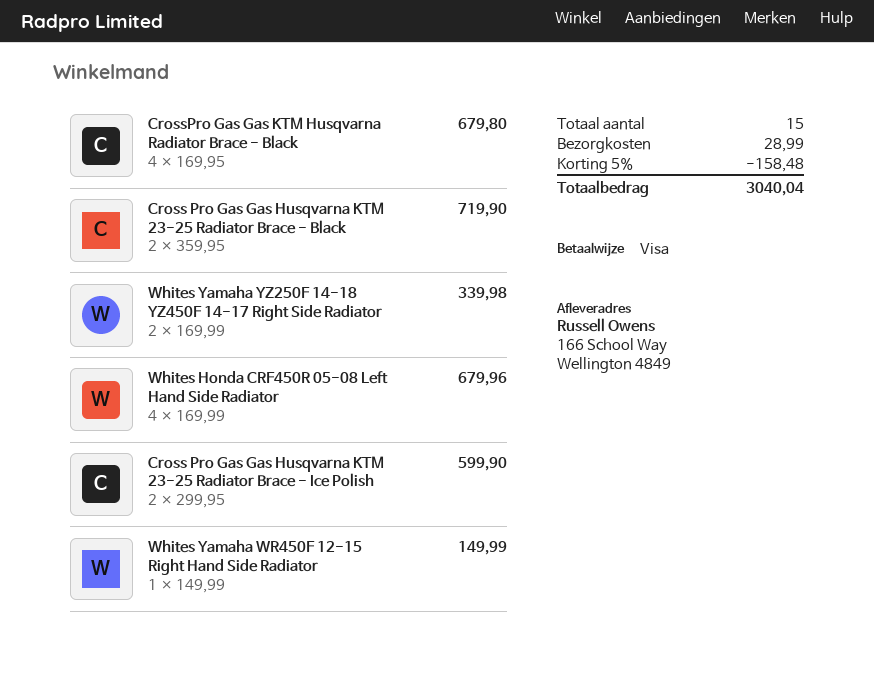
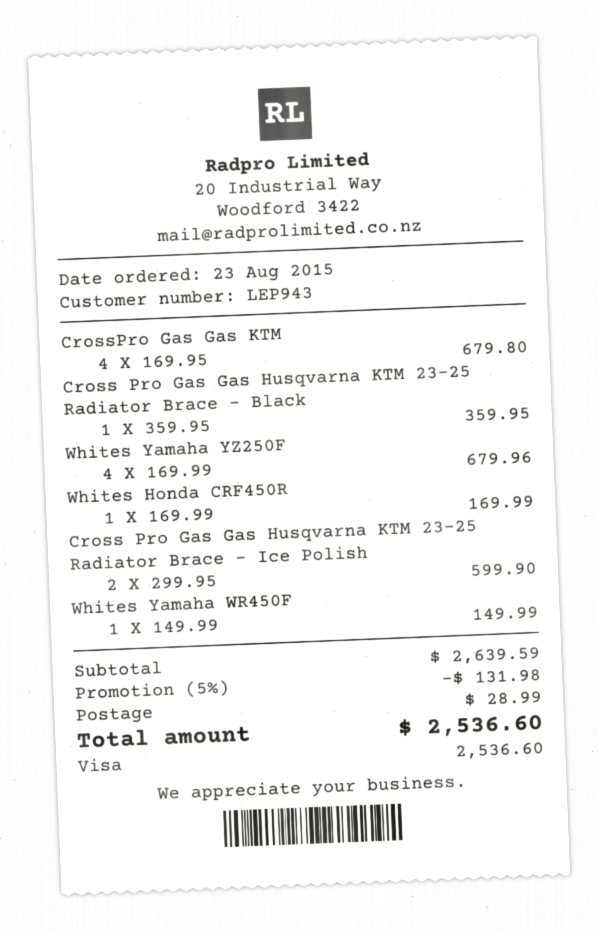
Cross Pro Gas Gas Husqvarna KTM 23-25 Radiator Brace - Black: 2 x 359.95 = 719.90 -> 1 x 359.95 = 359.95
Whites Yamaha YZ250F 14-18 YZ450F 14-17 Right Side Radiator: 2 x 169.99 = 339.98 -> 4 x 169.99 = 679.96
Whites Honda CRF450R 05-08 Left Hand Side Radiator: 4 x 169.99 = 679.96 -> 1 x 169.99 = 169.99
discount: 5% = 158.48 -> 5% = 131.98
total: 3040.04 -> 2536.60

